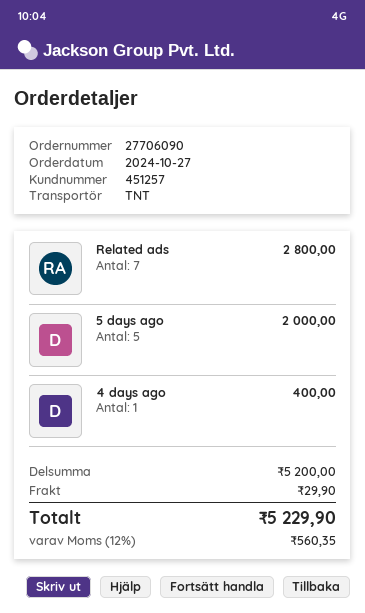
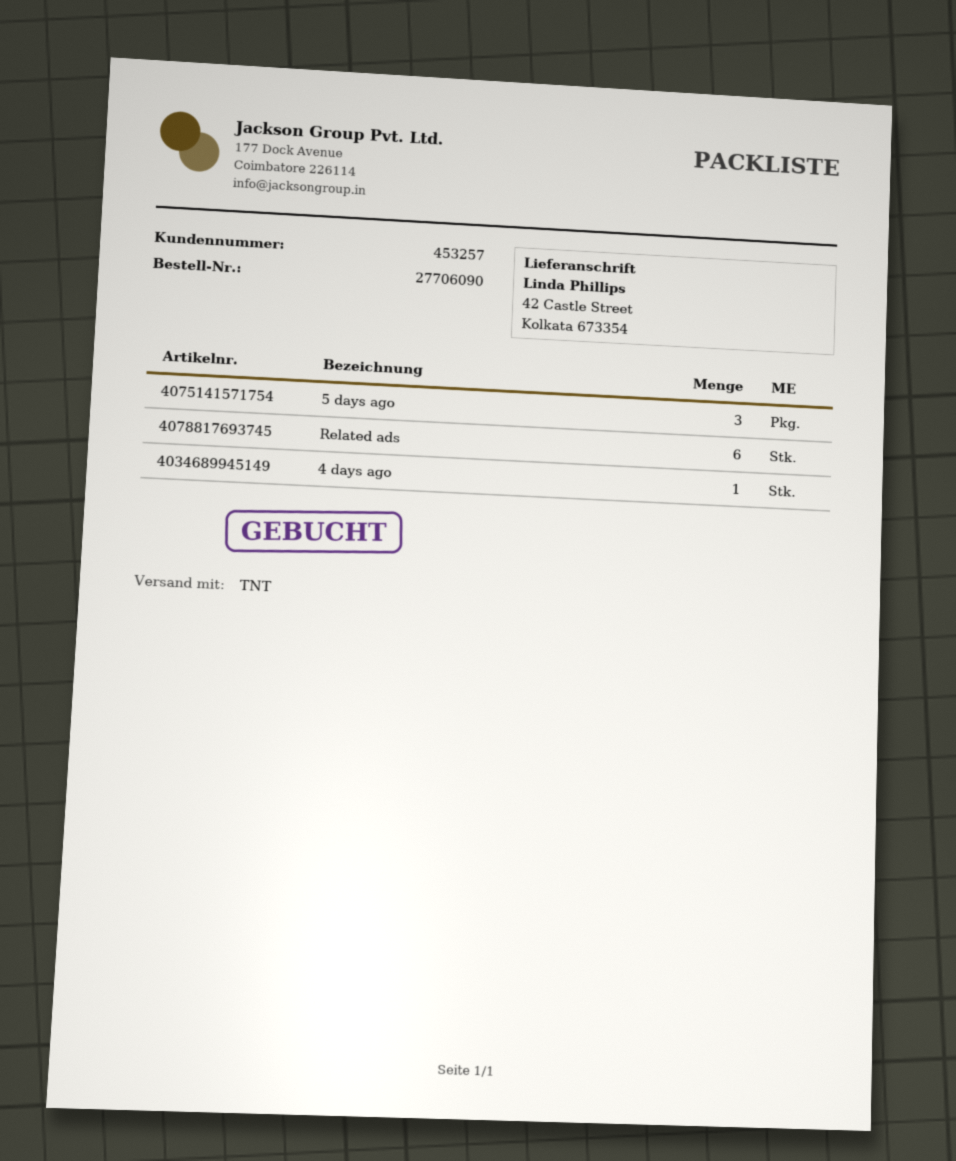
customer number: 451257 -> 453257
Related ads: 7 -> 6
5 days ago: 5 -> 3

